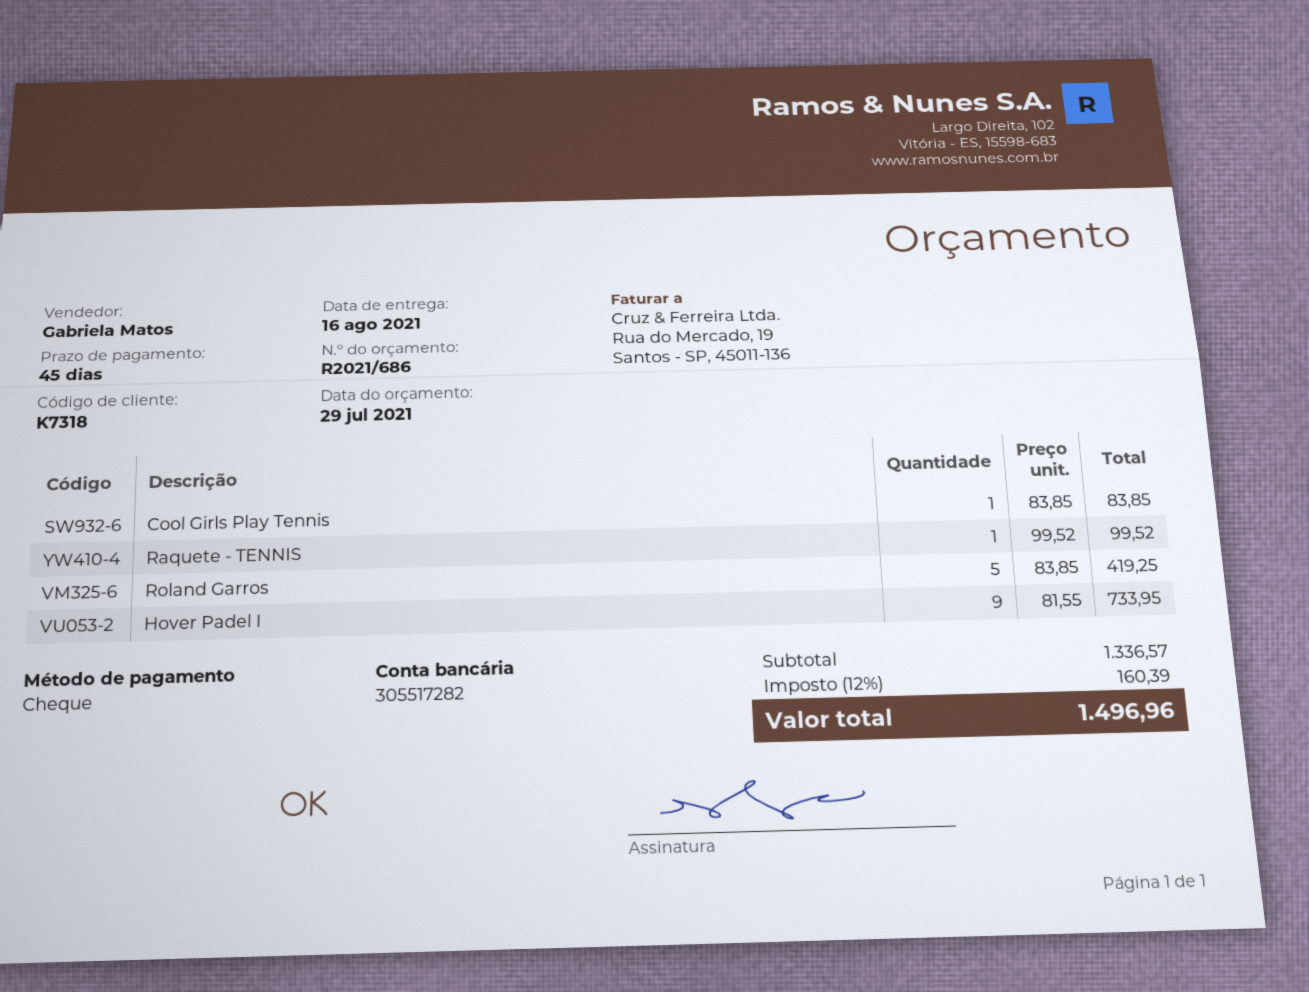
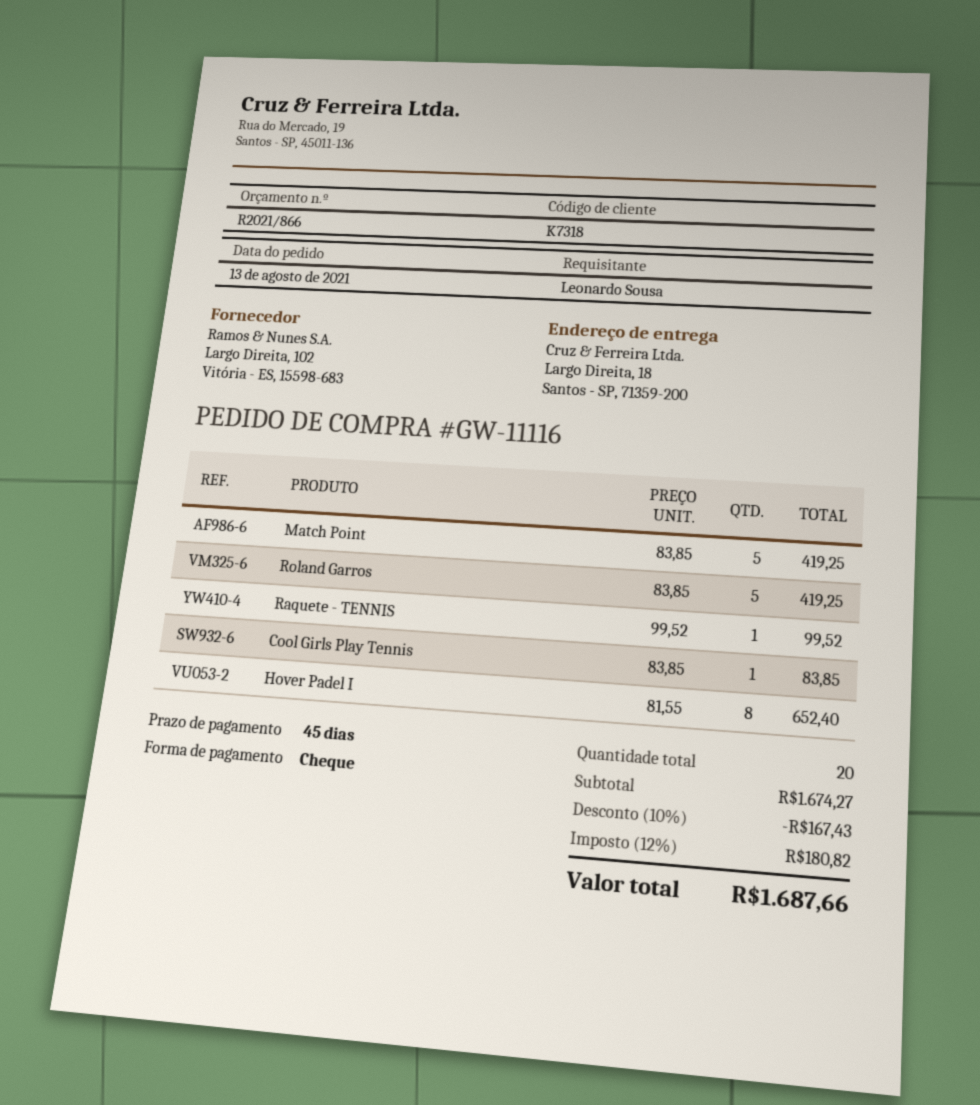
quote number: R2021/686 -> R2021/866
Hover Padel I: 9 x 81.55 = 733.95 -> 8 x 81.55 = 652.40
Match Point: none -> 5 x 83.85 = 419.25
subtotal: 1336.57 -> 1674.27
discount: none -> 10% = 167.43
tax: 12% = 160.39 -> 12% = 180.82
total: 1496.96 -> 1687.66

